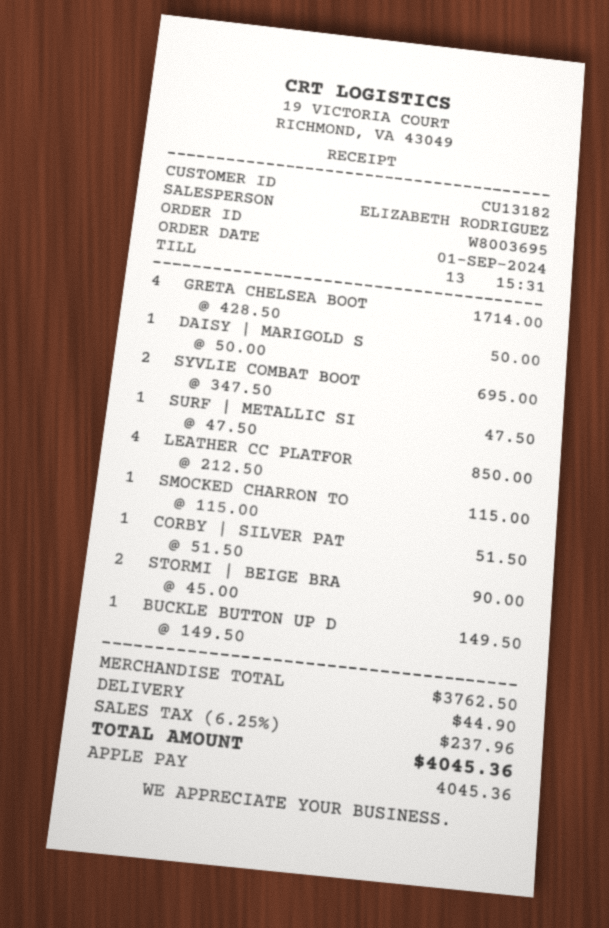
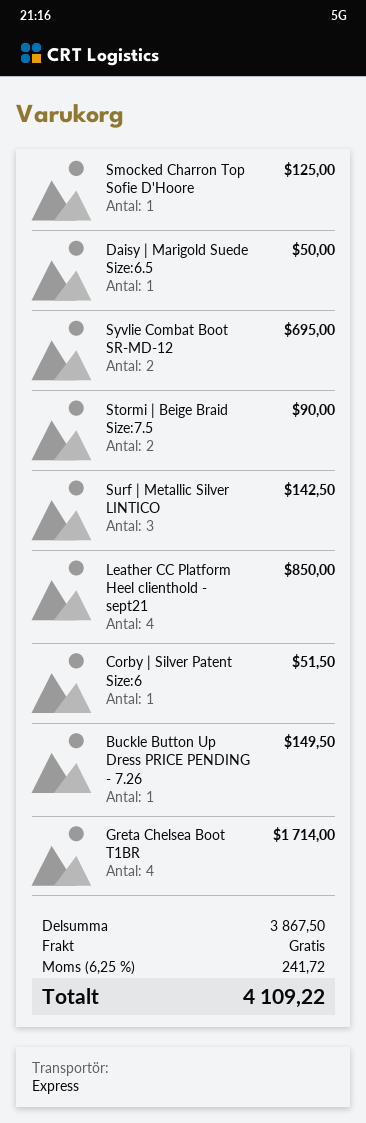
SURF | METALLIC SI: 1 for 47.50 -> 3 for 142.50
SMOCKED CHARRON TO: 1 for 115.00 -> 1 for 125.00
subtotal: 3762.50 -> 3867.50
shipping: 44.90 -> 0.00
tax: 6.25% = 237.96 -> 6.25% = 241.72
total: 4045.36 -> 4109.22

